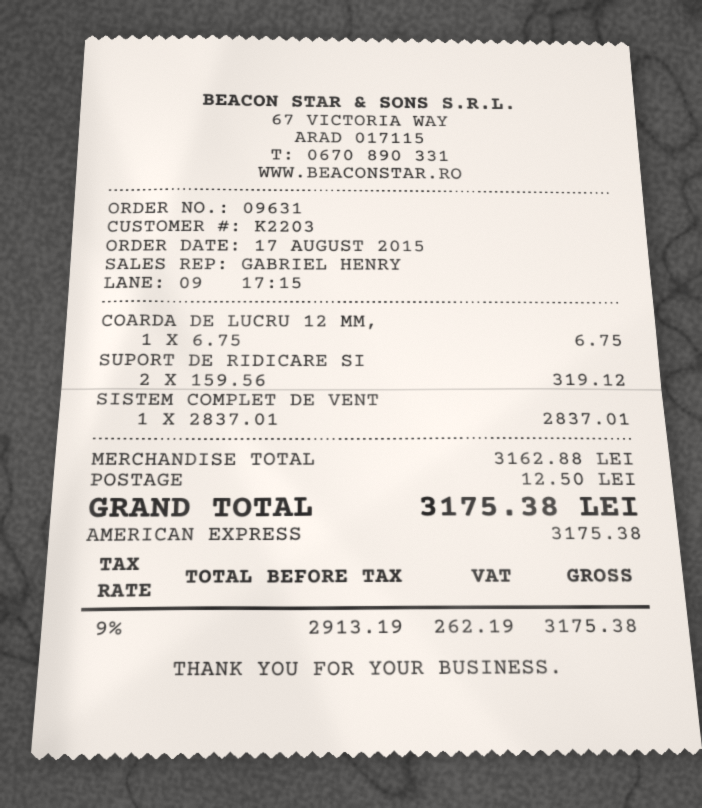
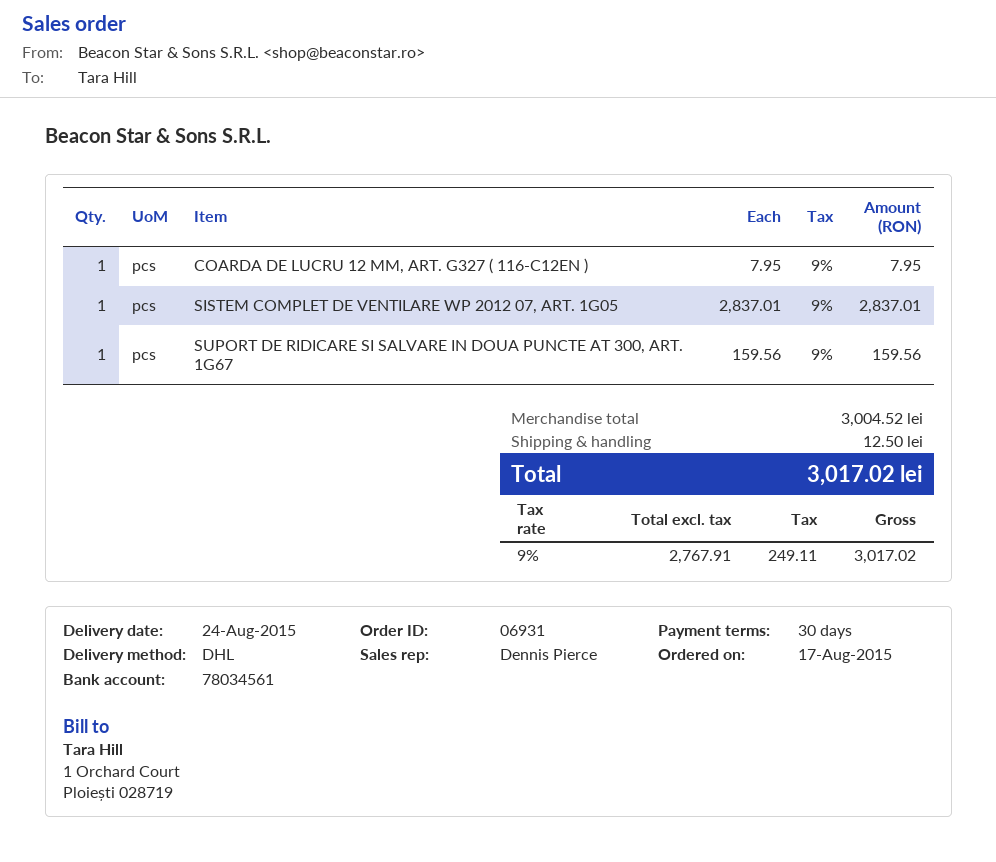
order number: 09631 -> 06931
sales rep: GABRIEL HENRY -> Dennis Pierce
COARDA DE LUCRU 12 MM,: 1 x 6.75 = 6.75 -> 1 x 7.95 = 7.95
SUPORT DE RIDICARE SI: 2 x 159.56 = 319.12 -> 1 x 159.56 = 159.56
subtotal: 3162.88 -> 3004.52
net: 2913.19 -> 2767.91
tax: 9% = 262.19 -> 9% = 249.11
total: 3175.38 -> 3017.02

